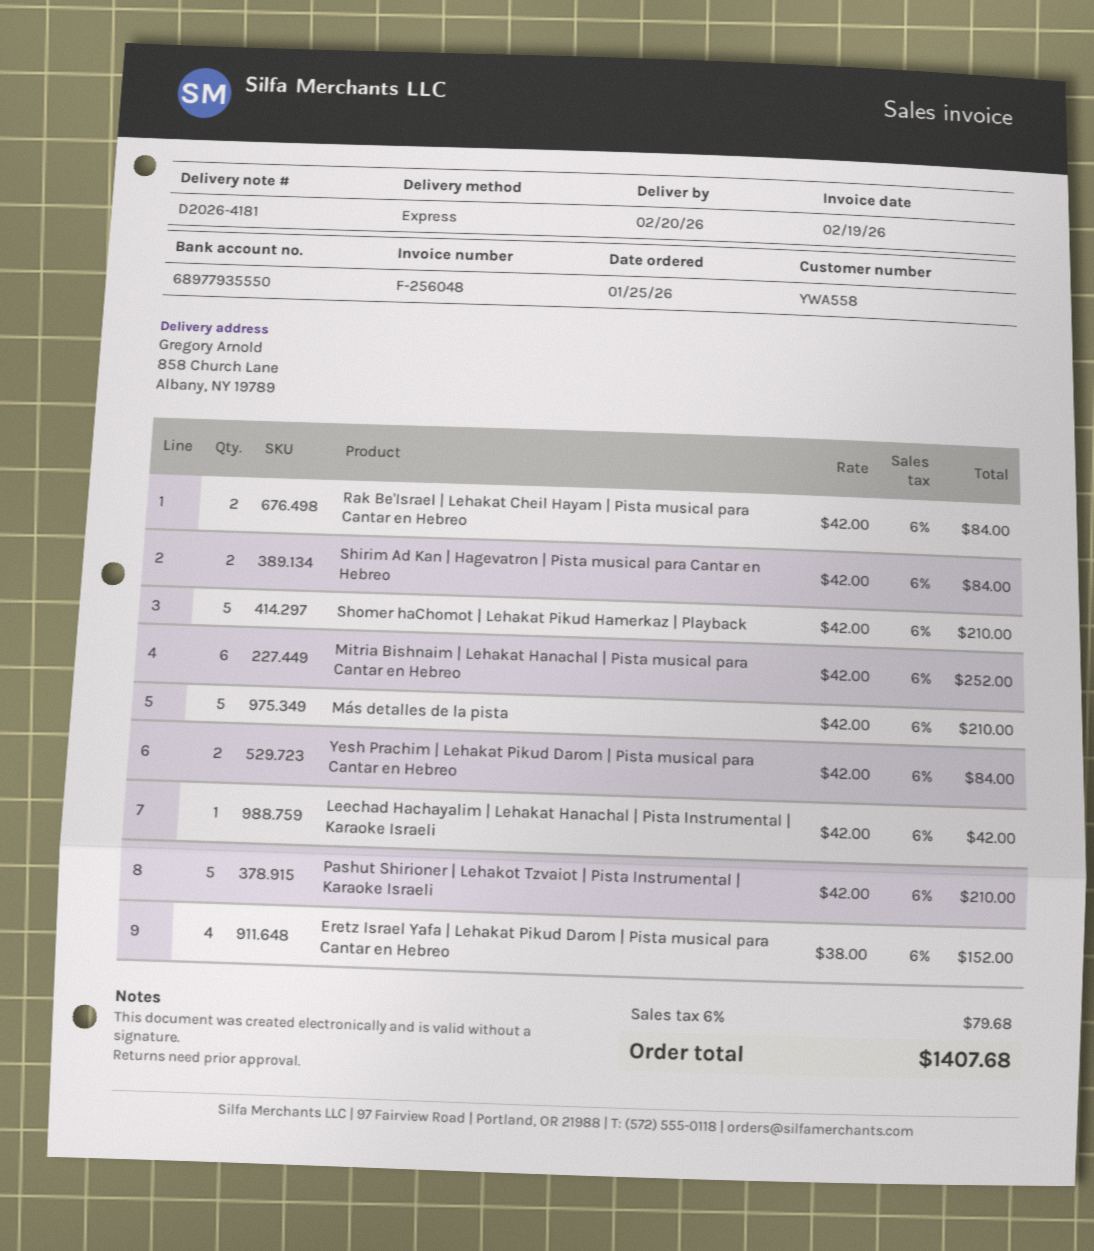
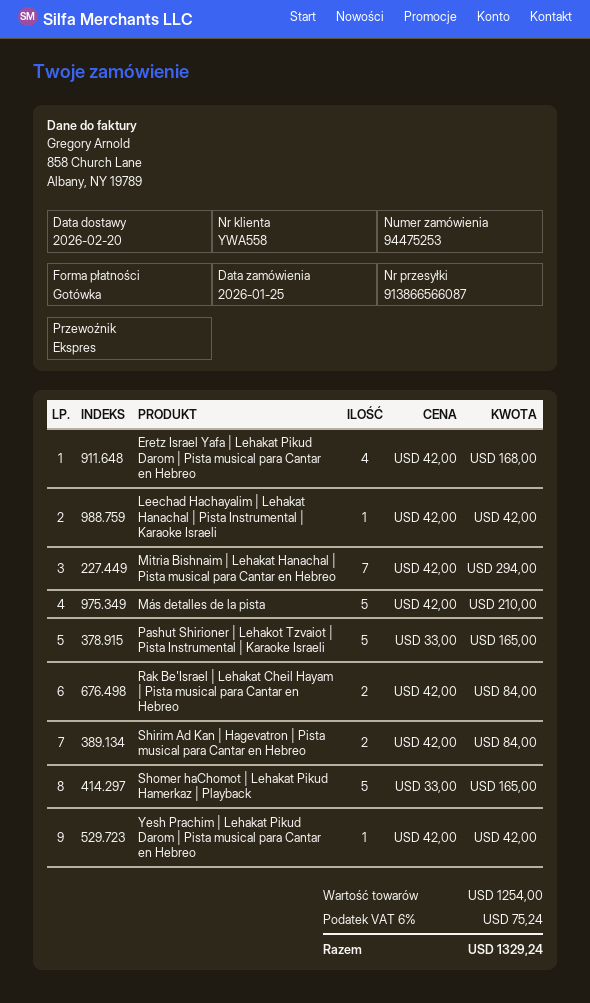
Shomer haChomot | Lehakat Pikud Hamerkaz | Playback: 5 x 42.00 = 210.00 -> 5 x 33.00 = 165.00
Mitria Bishnaim | Lehakat Hanachal | Pista musical para Cantar en Hebreo: 6 x 42.00 = 252.00 -> 7 x 42.00 = 294.00
Yesh Prachim | Lehakat Pikud Darom | Pista musical para Cantar en Hebreo: 2 x 42.00 = 84.00 -> 1 x 42.00 = 42.00
Pashut Shirioner | Lehakot Tzvaiot | Pista Instrumental | Karaoke Israeli: 5 x 42.00 = 210.00 -> 5 x 33.00 = 165.00
Eretz Israel Yafa | Lehakat Pikud Darom | Pista musical para Cantar en Hebreo: 4 x 38.00 = 152.00 -> 4 x 42.00 = 168.00
tax: 6% = 79.68 -> 6% = 75.24
total: 1407.68 -> 1329.24

